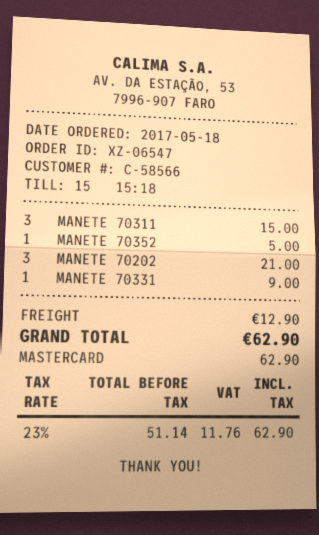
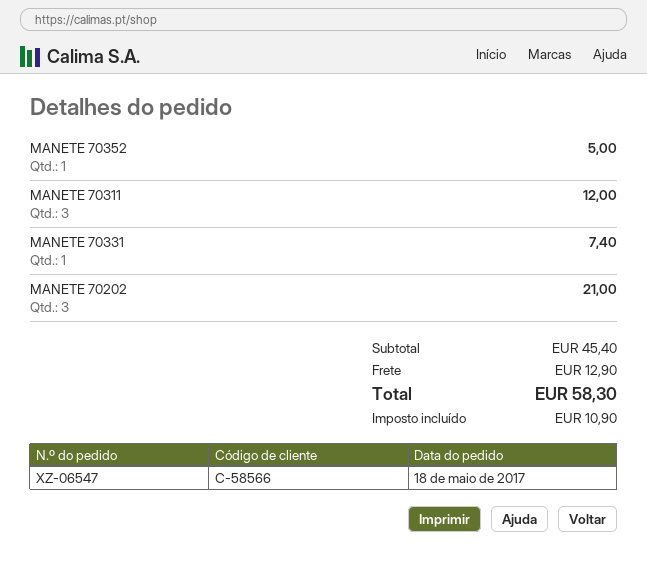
MANETE 70311: 3 for 15.00 -> 3 for 12.00
MANETE 70331: 1 for 9.00 -> 1 for 7.40
tax: 11.76 -> 10.90
total: 62.90 -> 58.30

